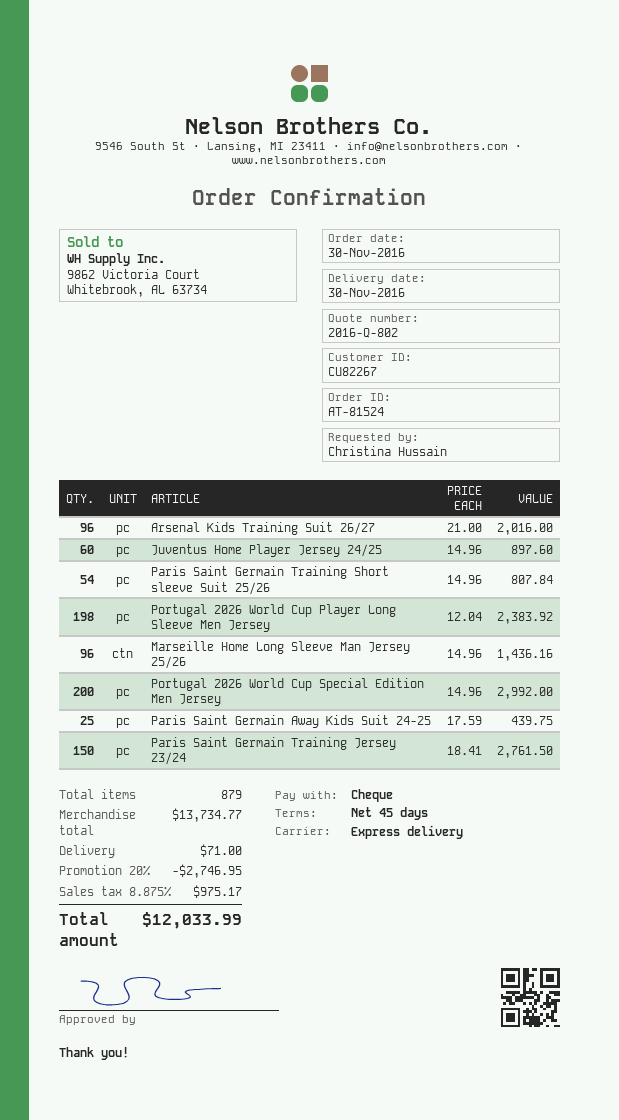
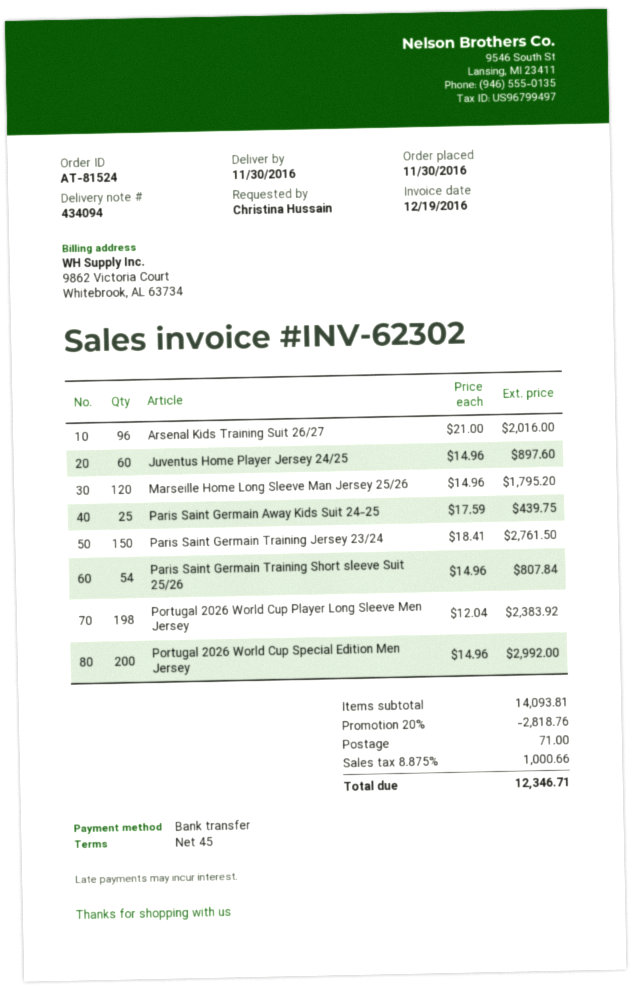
payment method: cheque -> bank transfer
Marseille Home Long Sleeve Man Jersey 25/26: 96 x 14.96 = 1436.16 -> 120 x 14.96 = 1795.20
subtotal: 13734.77 -> 14093.81
discount: 20% = 2746.95 -> 20% = 2818.76
tax: 8.875% = 975.17 -> 8.875% = 1000.66
total: 12033.99 -> 12346.71

